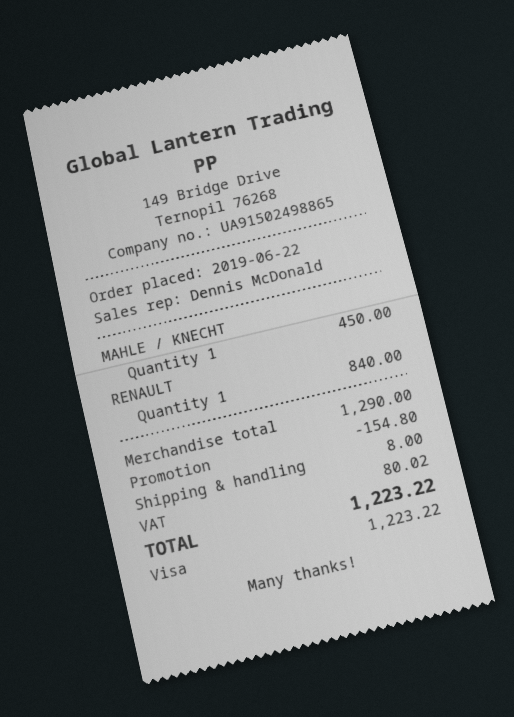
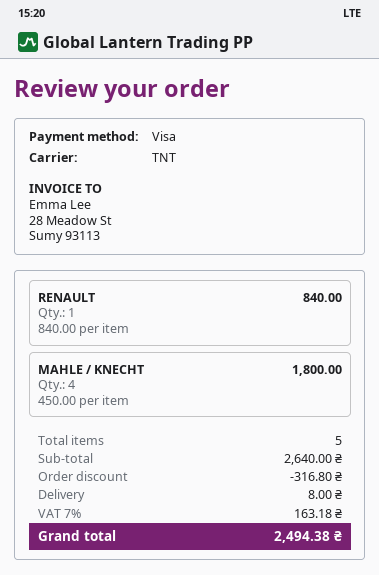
MAHLE / KNECHT: 1 for 450.00 -> 4 for 1800.00
subtotal: 1290.00 -> 2640.00
discount: 154.80 -> 316.80
tax: 80.02 -> 163.18
total: 1223.22 -> 2494.38

